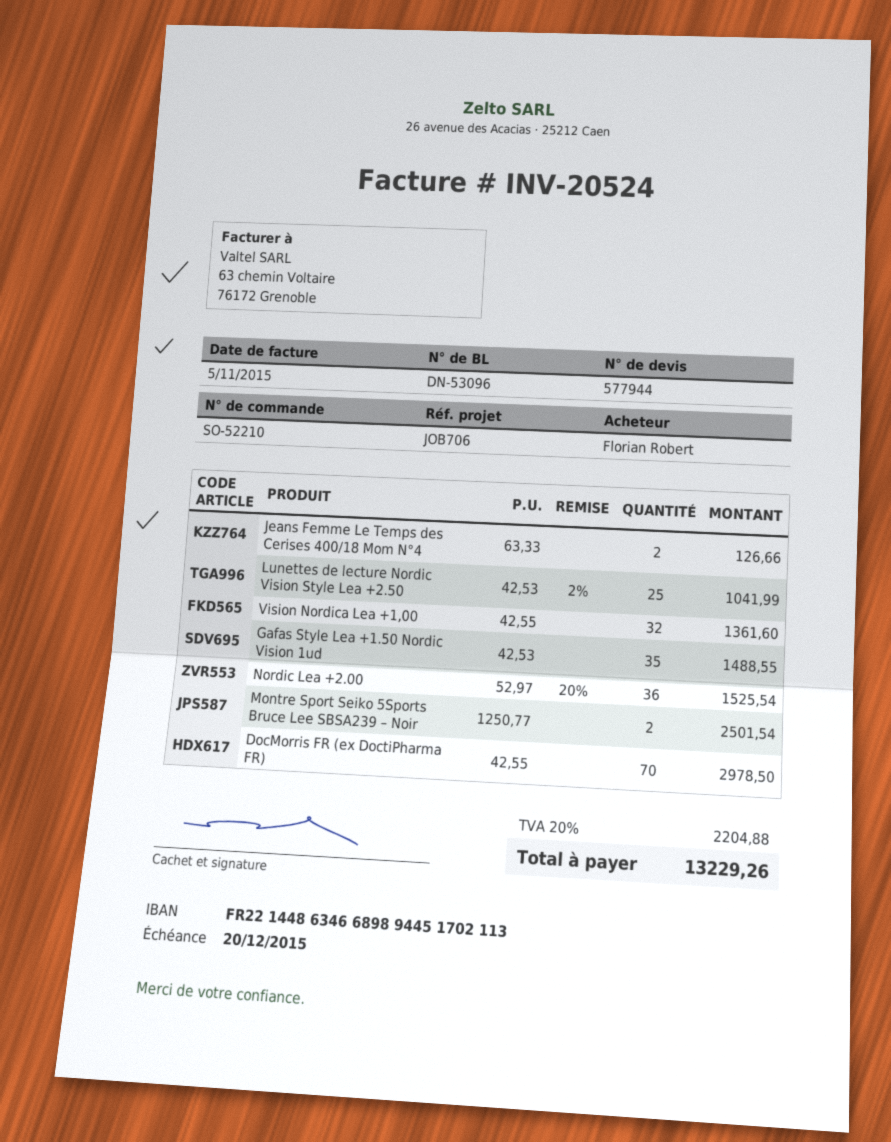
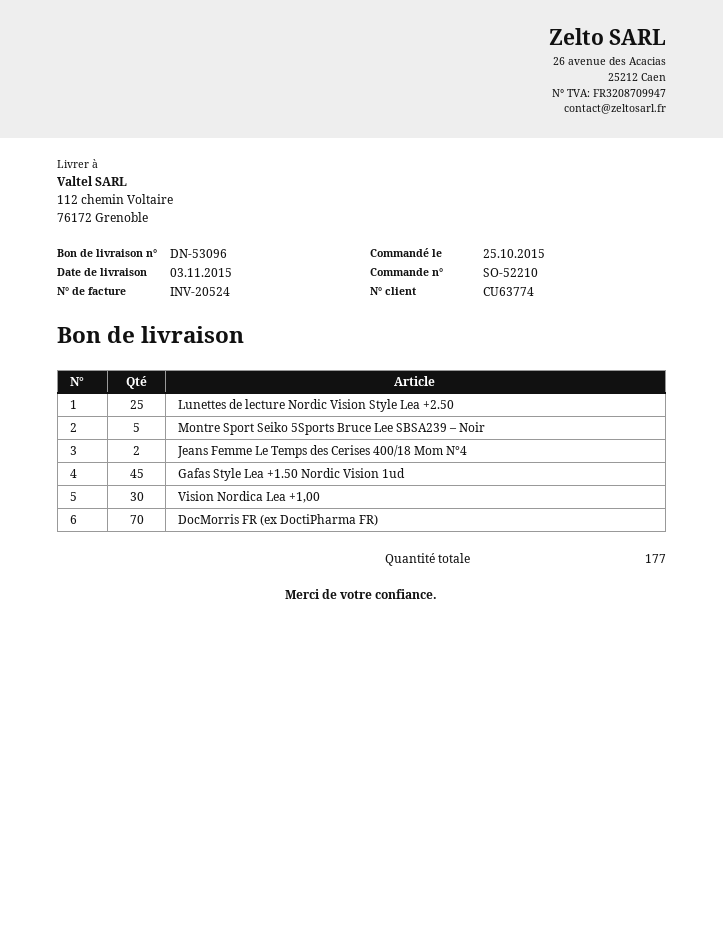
Vision Nordica Lea +1,00: 32 -> 30
Gafas Style Lea +1.50 Nordic Vision 1ud: 35 -> 45
Nordic Lea +2.00: 36 -> none
Montre Sport Seiko 5Sports Bruce Lee SBSA239 – Noir: 2 -> 5

